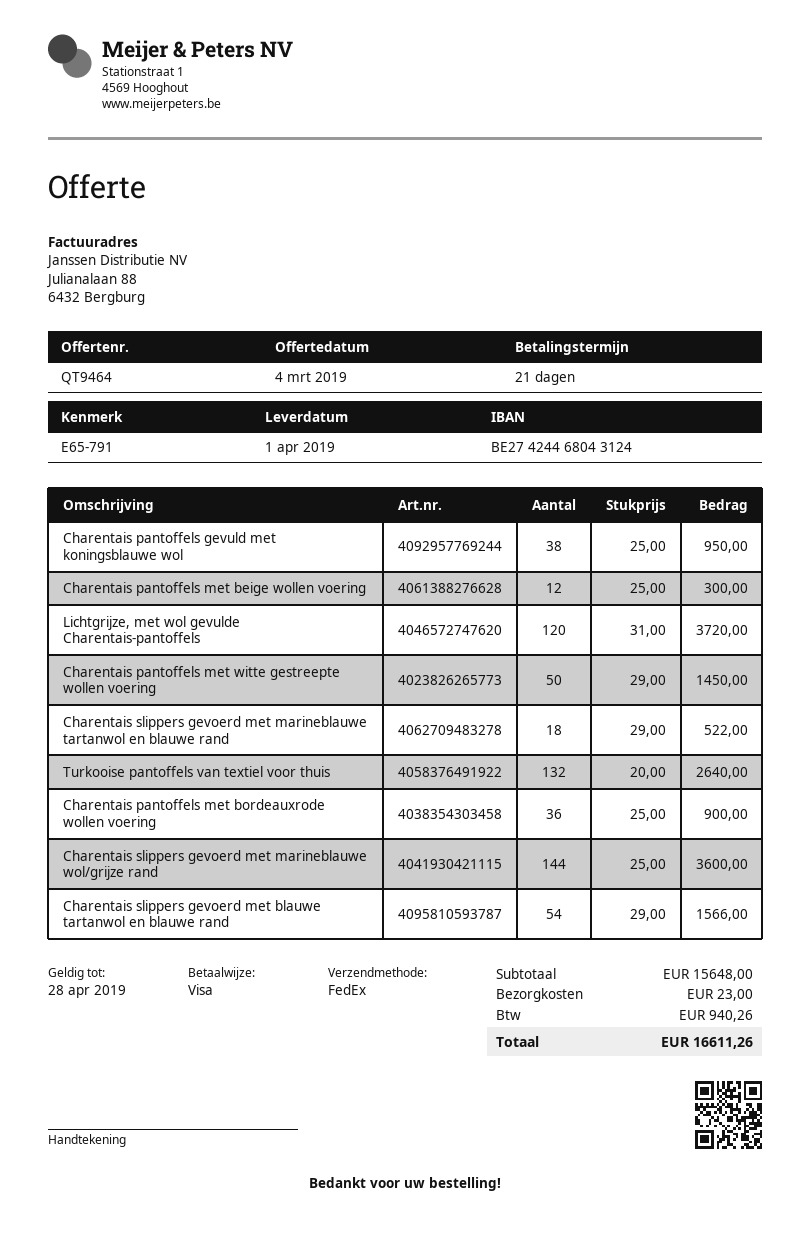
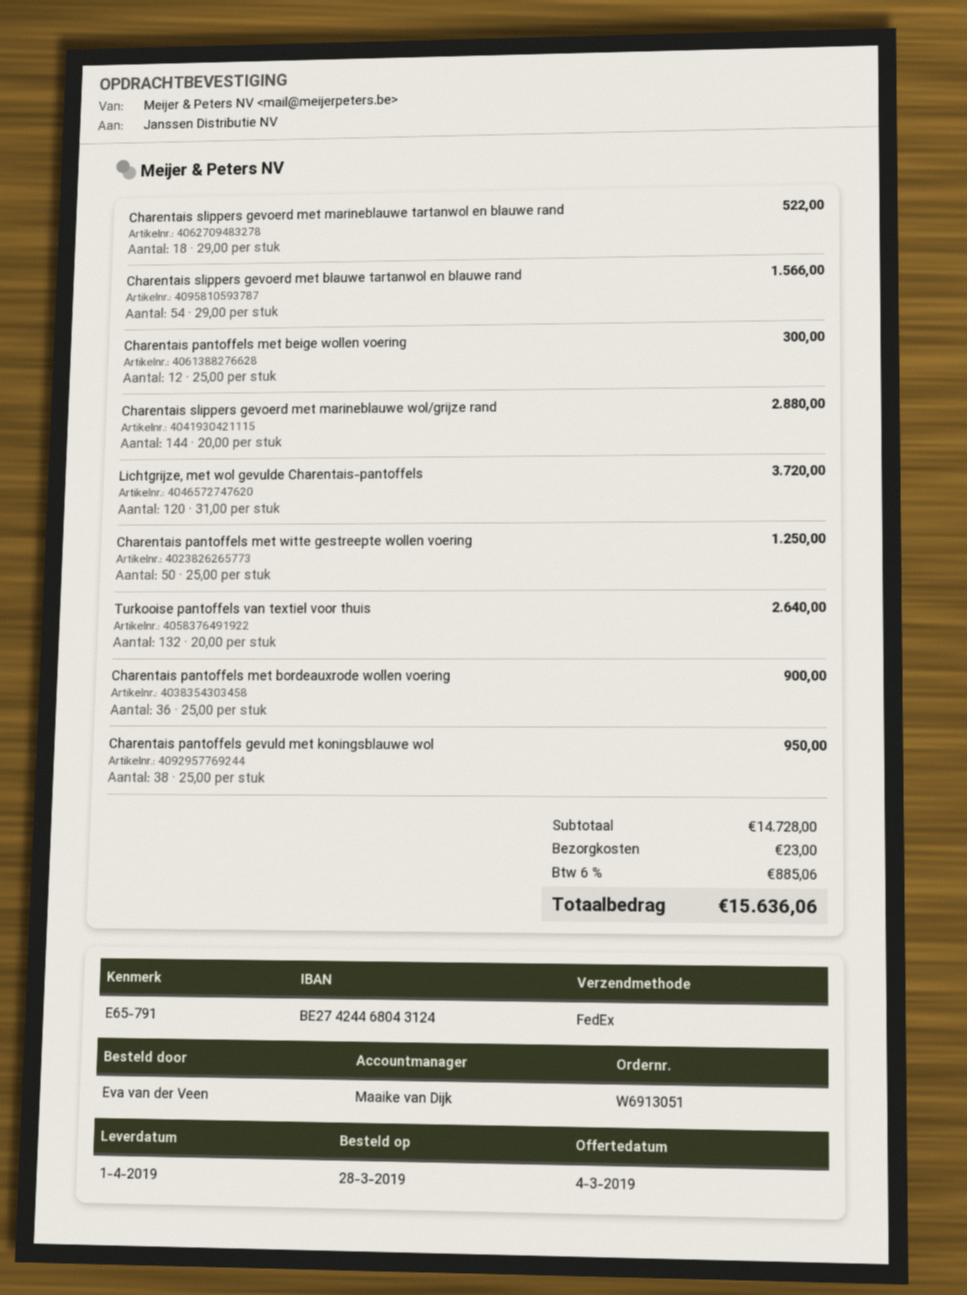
Charentais pantoffels met witte gestreepte wollen voering: 50 x 29.00 = 1450.00 -> 50 x 25.00 = 1250.00
Charentais slippers gevoerd met marineblauwe wol/grijze rand: 144 x 25.00 = 3600.00 -> 144 x 20.00 = 2880.00
subtotal: 15648.00 -> 14728.00
tax: 940.26 -> 885.06
total: 16611.26 -> 15636.06

